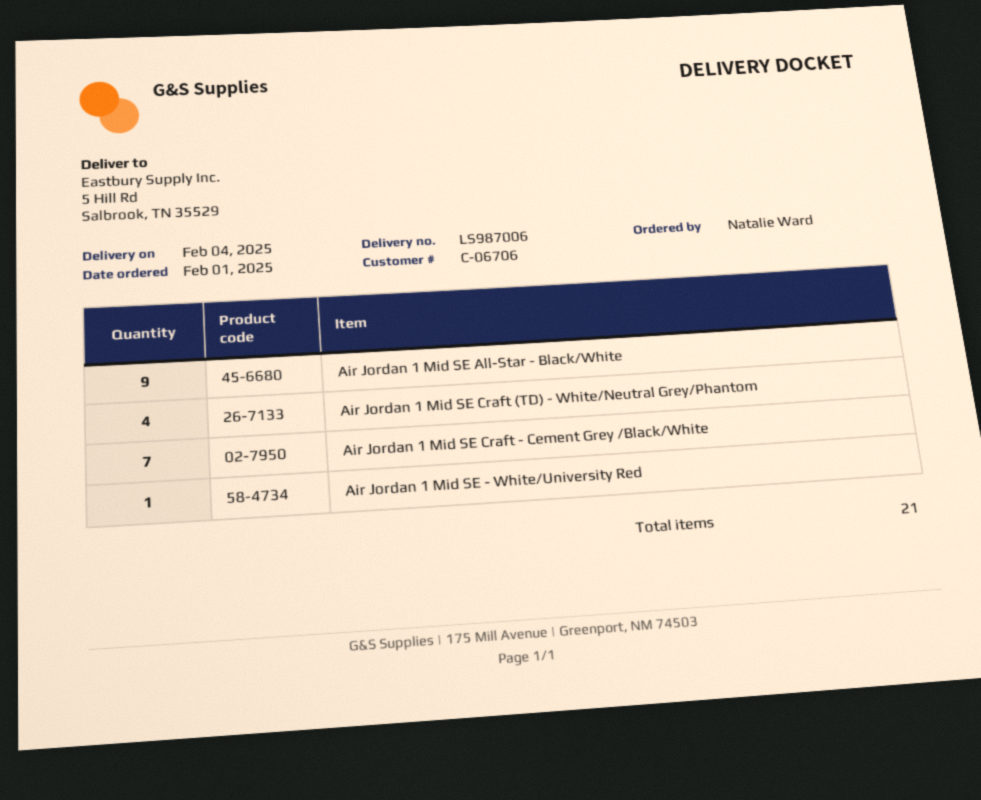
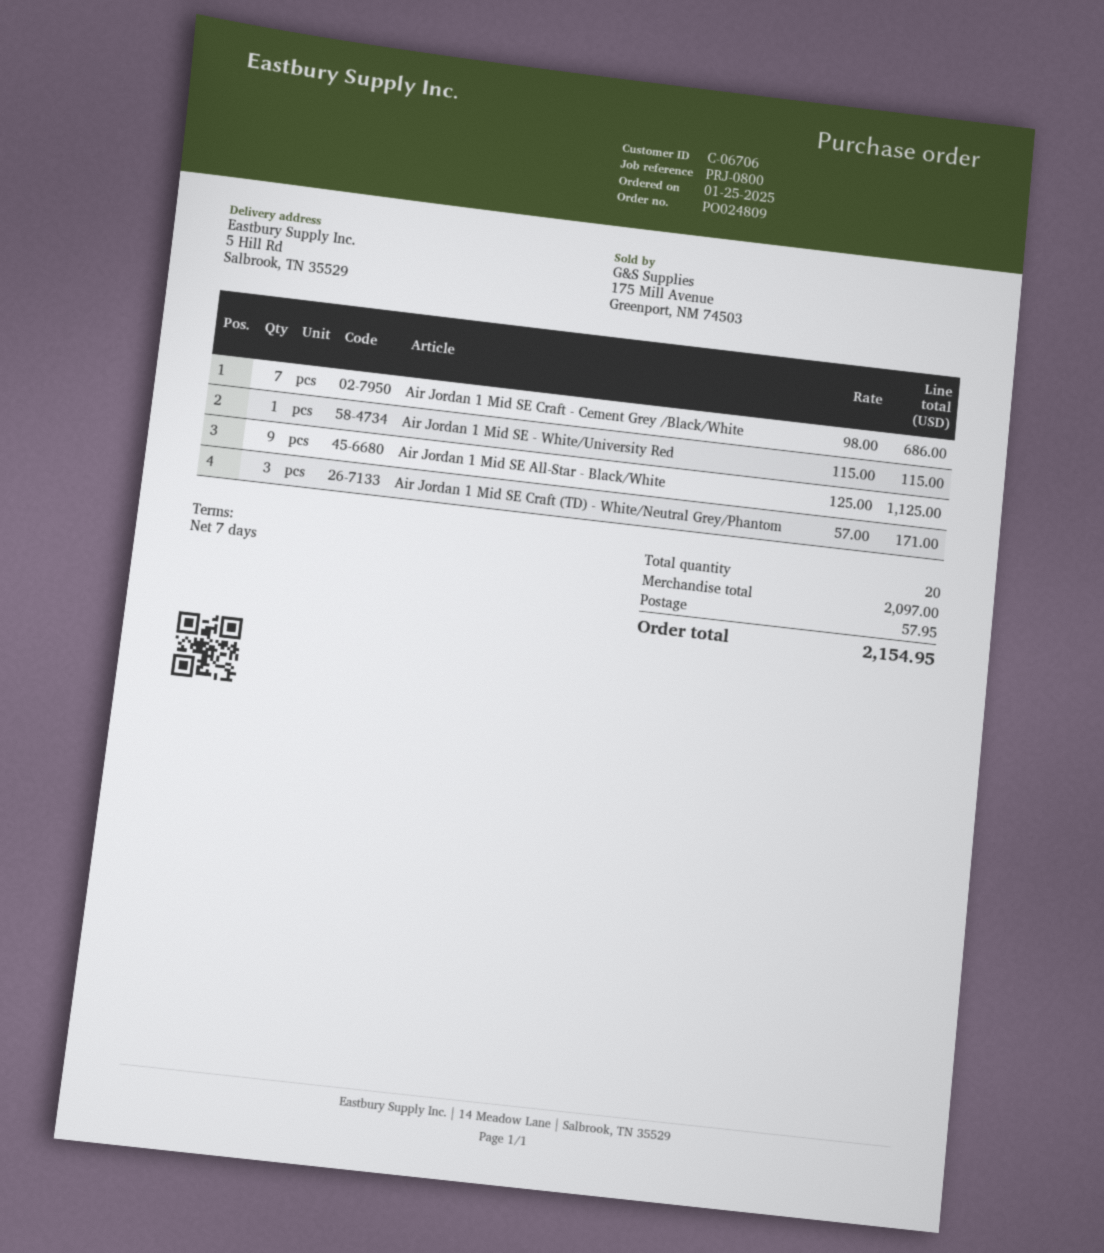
order date: 2025-02-01 -> 2025-01-25
Air Jordan 1 Mid SE Craft (TD) - White/Neutral Grey/Phantom: 4 -> 3
total quantity: 21 -> 20

